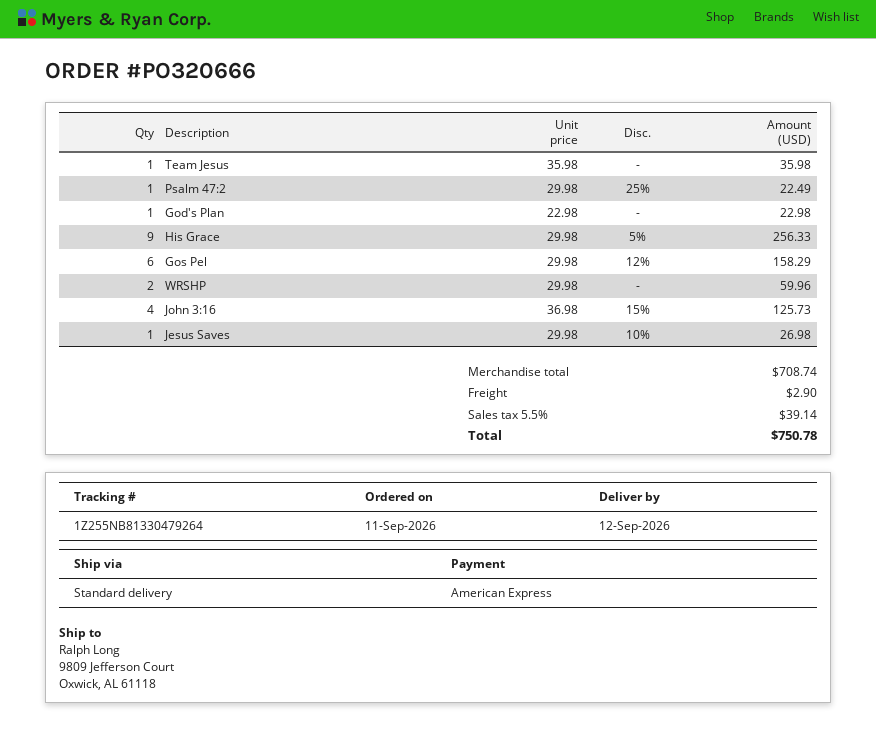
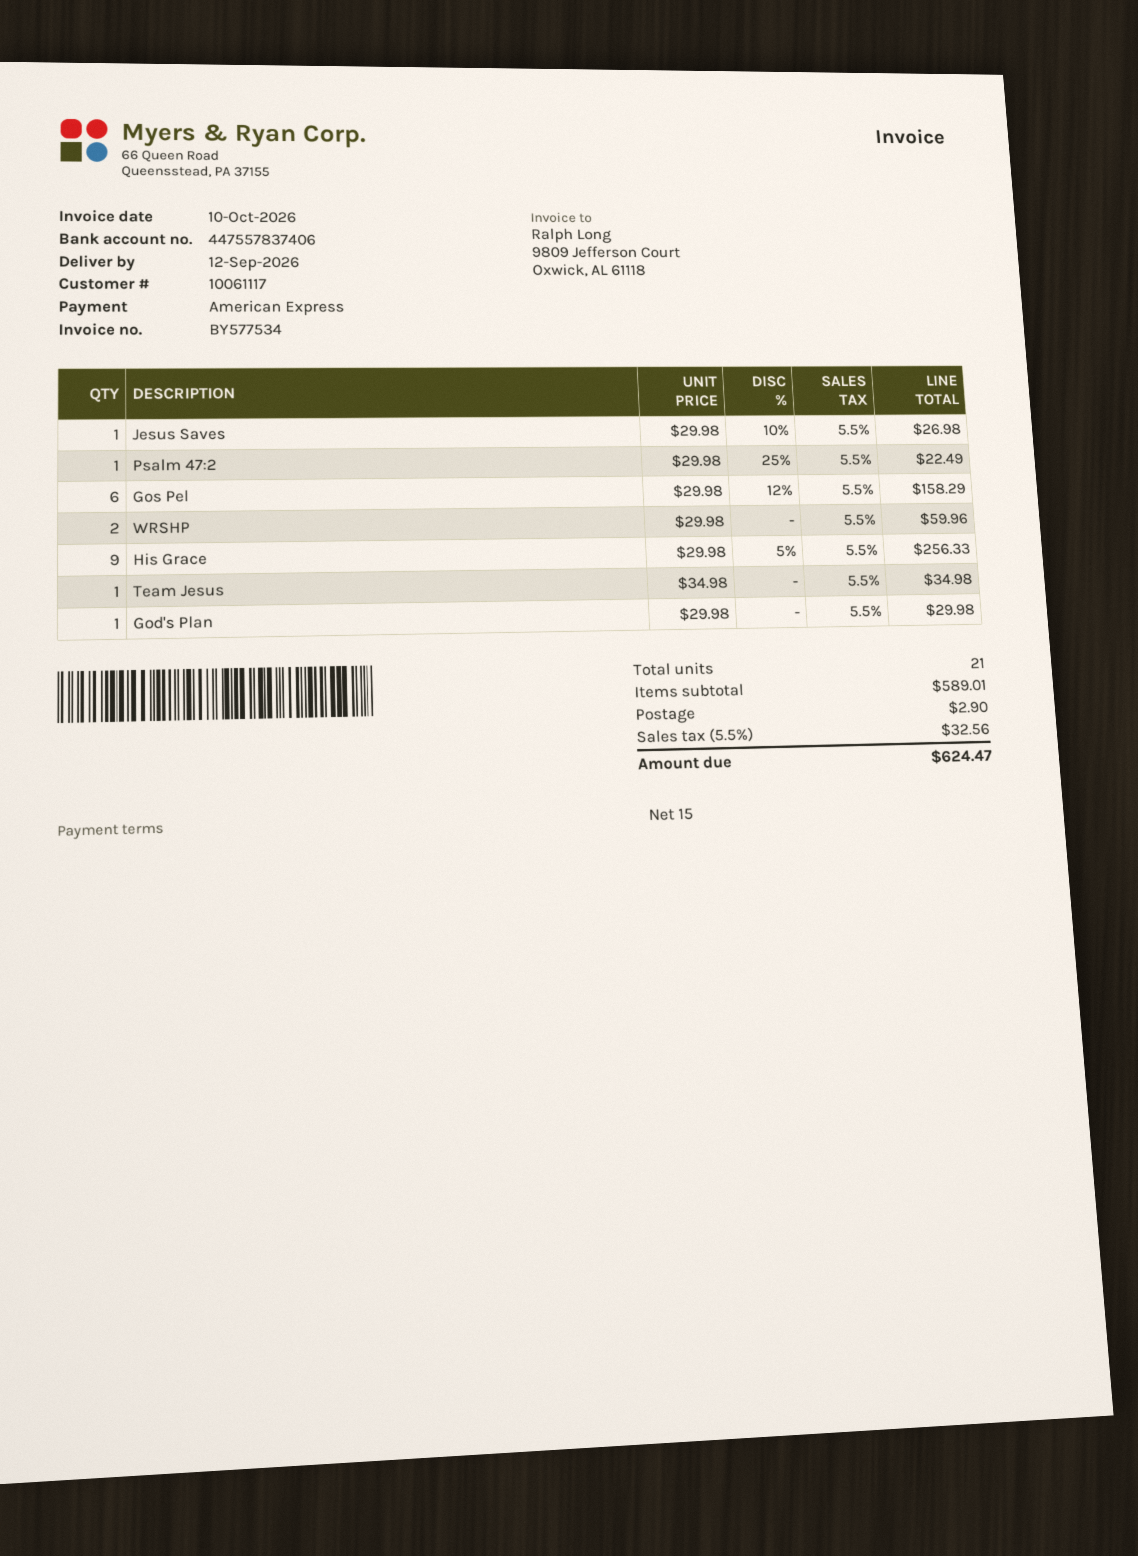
Team Jesus: 1 x 35.98 = 35.98 -> 1 x 34.98 = 34.98
God's Plan: 1 x 22.98 = 22.98 -> 1 x 29.98 = 29.98
John 3:16: 4 x 36.98 - 15% = 125.73 -> none
subtotal: 708.74 -> 589.01
tax: 5.5% = 39.14 -> 5.5% = 32.56
total: 750.78 -> 624.47

